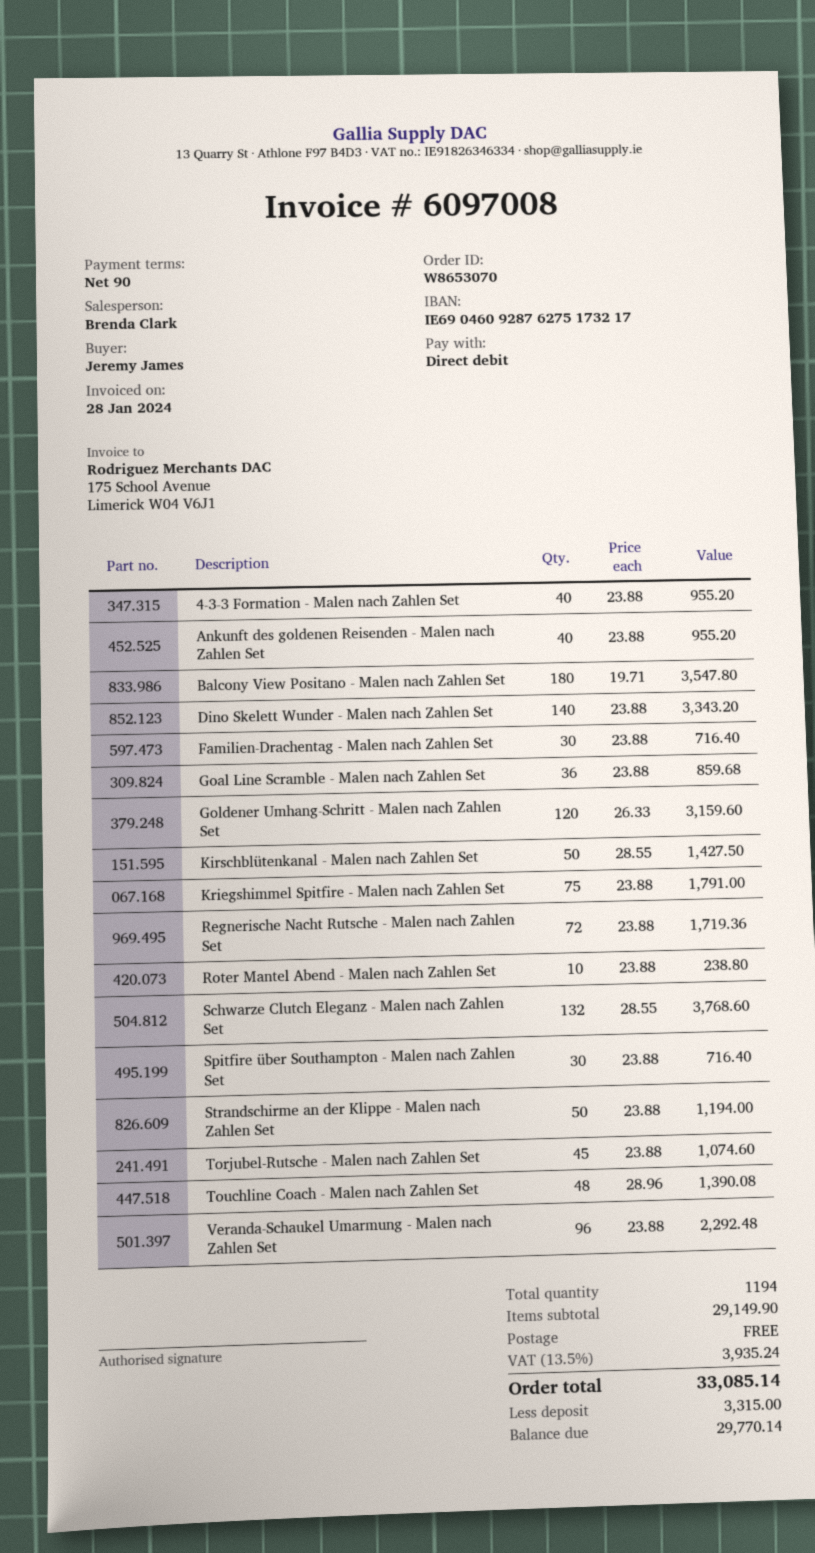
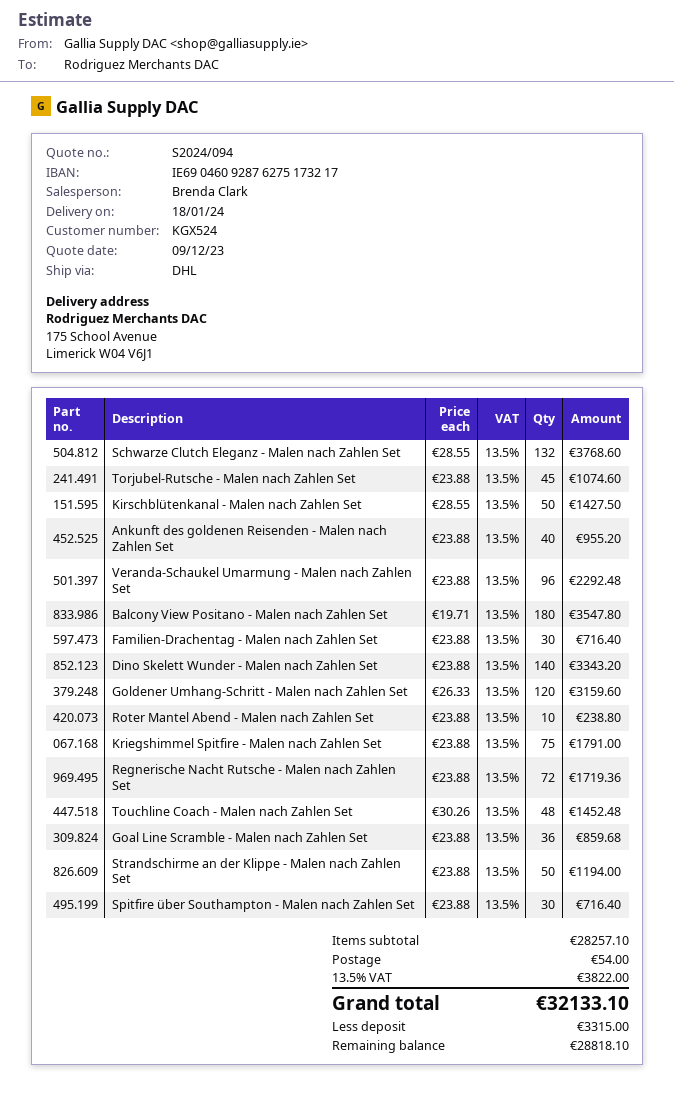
4-3-3 Formation - Malen nach Zahlen Set: 40 x 23.88 = 955.20 -> none
Touchline Coach - Malen nach Zahlen Set: 48 x 28.96 = 1390.08 -> 48 x 30.26 = 1452.48
subtotal: 29149.90 -> 28257.10
shipping: 0.00 -> 54.00
tax: 13.5% = 3935.24 -> 13.5% = 3822.00
total: 33085.14 -> 32133.10
balance: 29770.14 -> 28818.10

